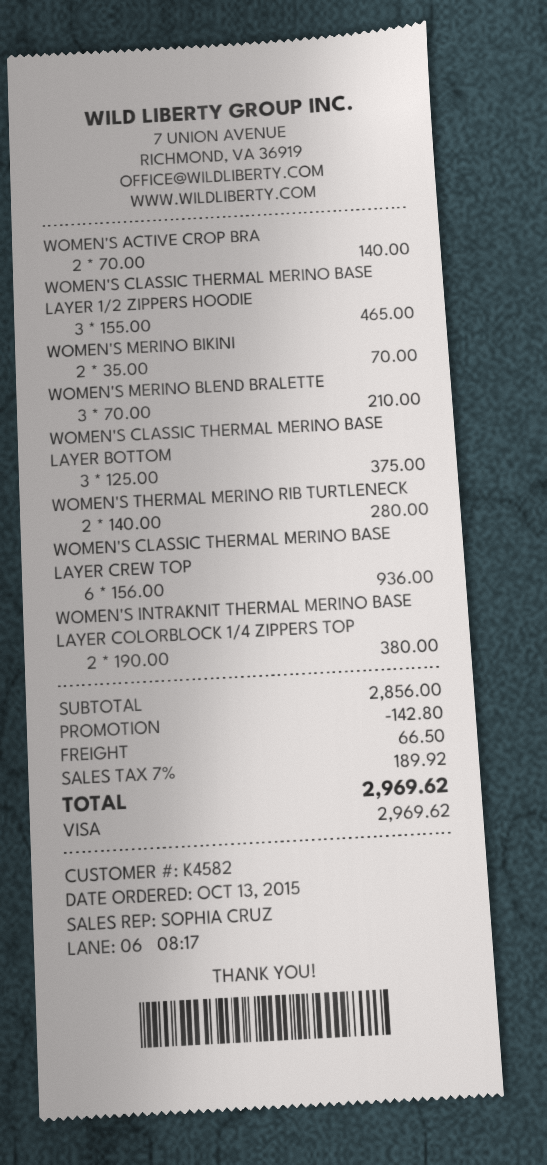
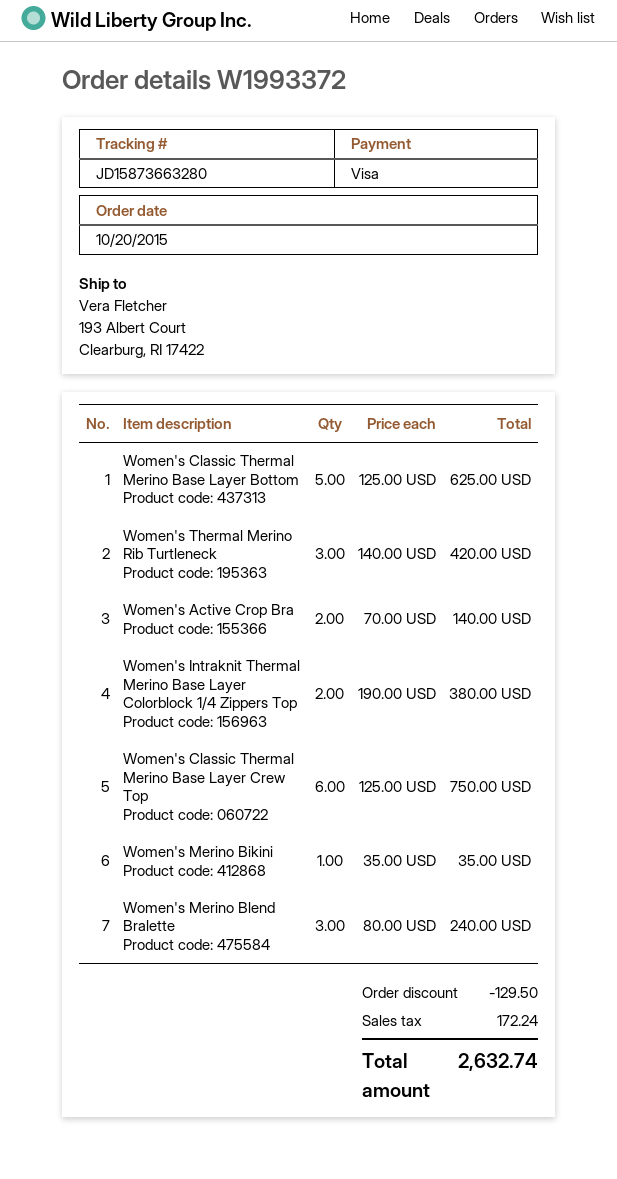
order date: 2015-10-13 -> 2015-10-20
WOMEN'S CLASSIC THERMAL MERINO BASE LAYER 1/2 ZIPPERS HOODIE: 3 x 155.00 = 465.00 -> none
WOMEN'S MERINO BIKINI: 2 x 35.00 = 70.00 -> 1 x 35.00 = 35.00
WOMEN'S MERINO BLEND BRALETTE: 3 x 70.00 = 210.00 -> 3 x 80.00 = 240.00
WOMEN'S CLASSIC THERMAL MERINO BASE LAYER BOTTOM: 3 x 125.00 = 375.00 -> 5 x 125.00 = 625.00
WOMEN'S THERMAL MERINO RIB TURTLENECK: 2 x 140.00 = 280.00 -> 3 x 140.00 = 420.00
WOMEN'S CLASSIC THERMAL MERINO BASE LAYER CREW TOP: 6 x 156.00 = 936.00 -> 6 x 125.00 = 750.00
discount: 142.80 -> 129.50
shipping: 66.50 -> none
tax: 189.92 -> 172.24
total: 2969.62 -> 2632.74

